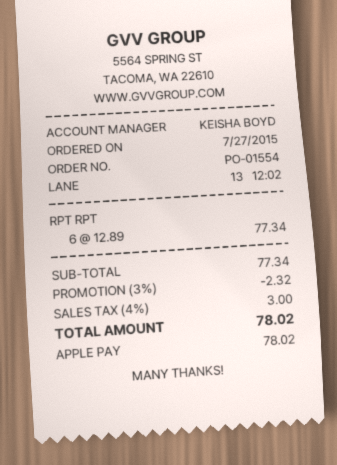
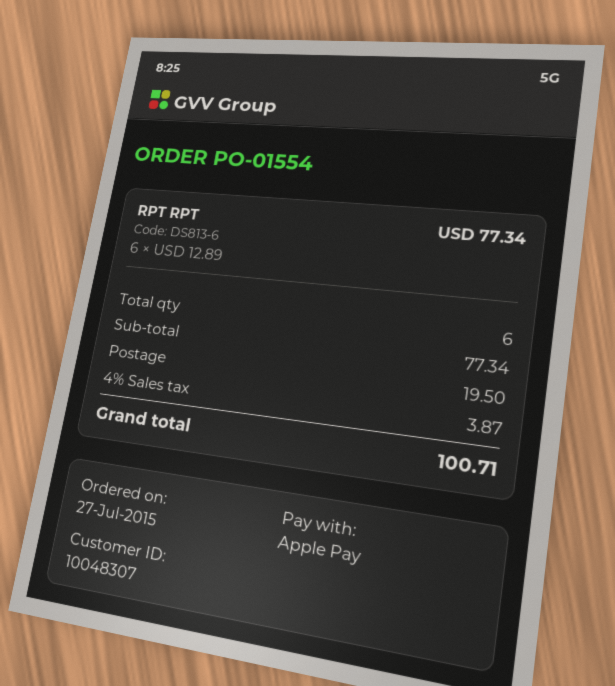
discount: 3% = 2.32 -> none
shipping: none -> 19.50
tax: 4% = 3.00 -> 4% = 3.87
total: 78.02 -> 100.71

